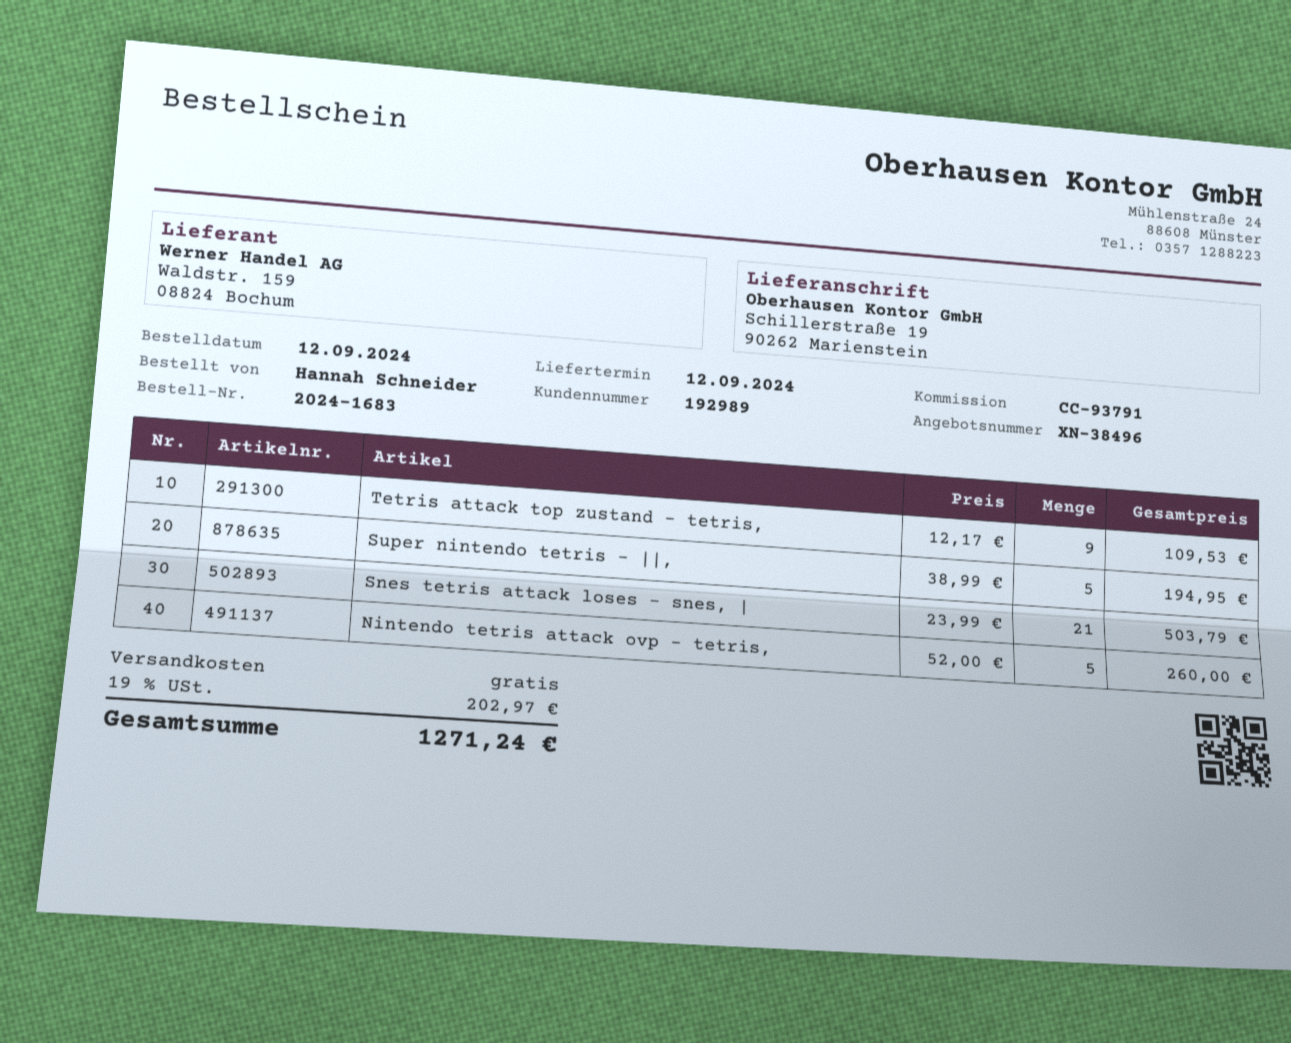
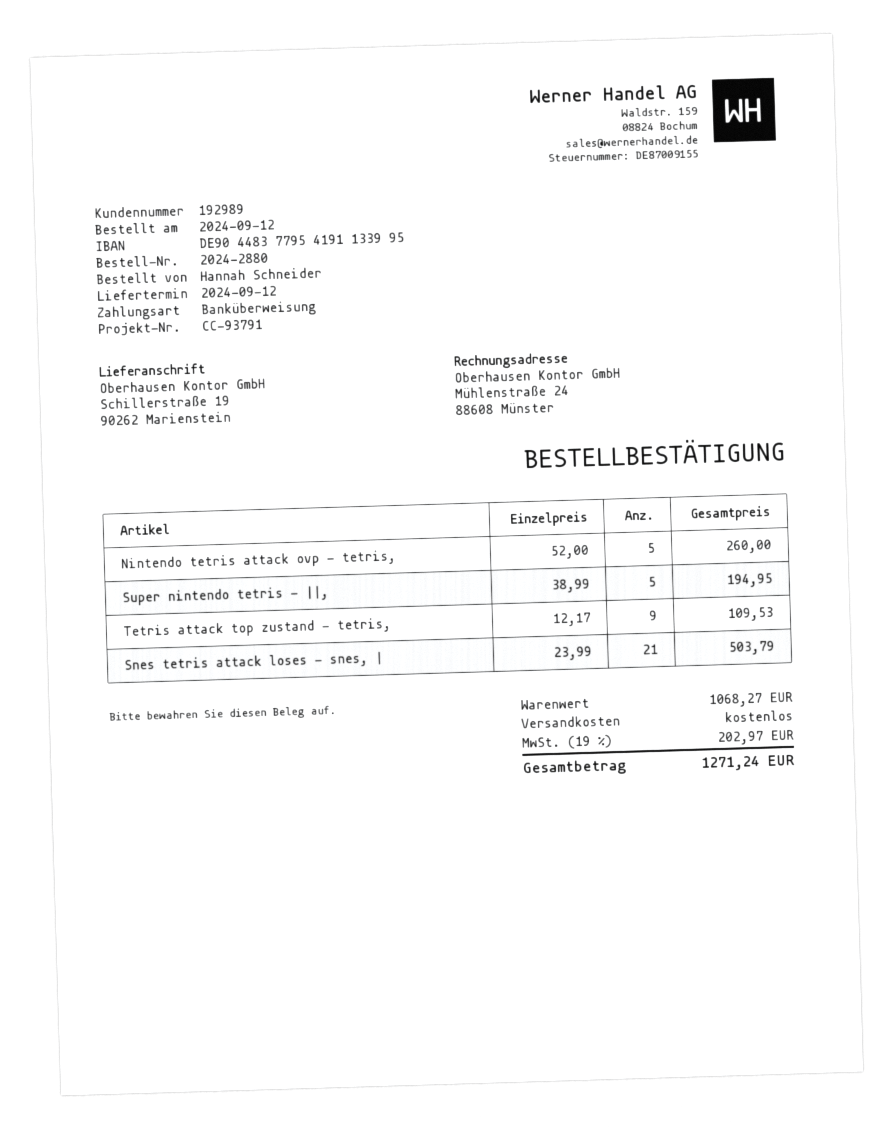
order number: 2024-1683 -> 2024-2880

